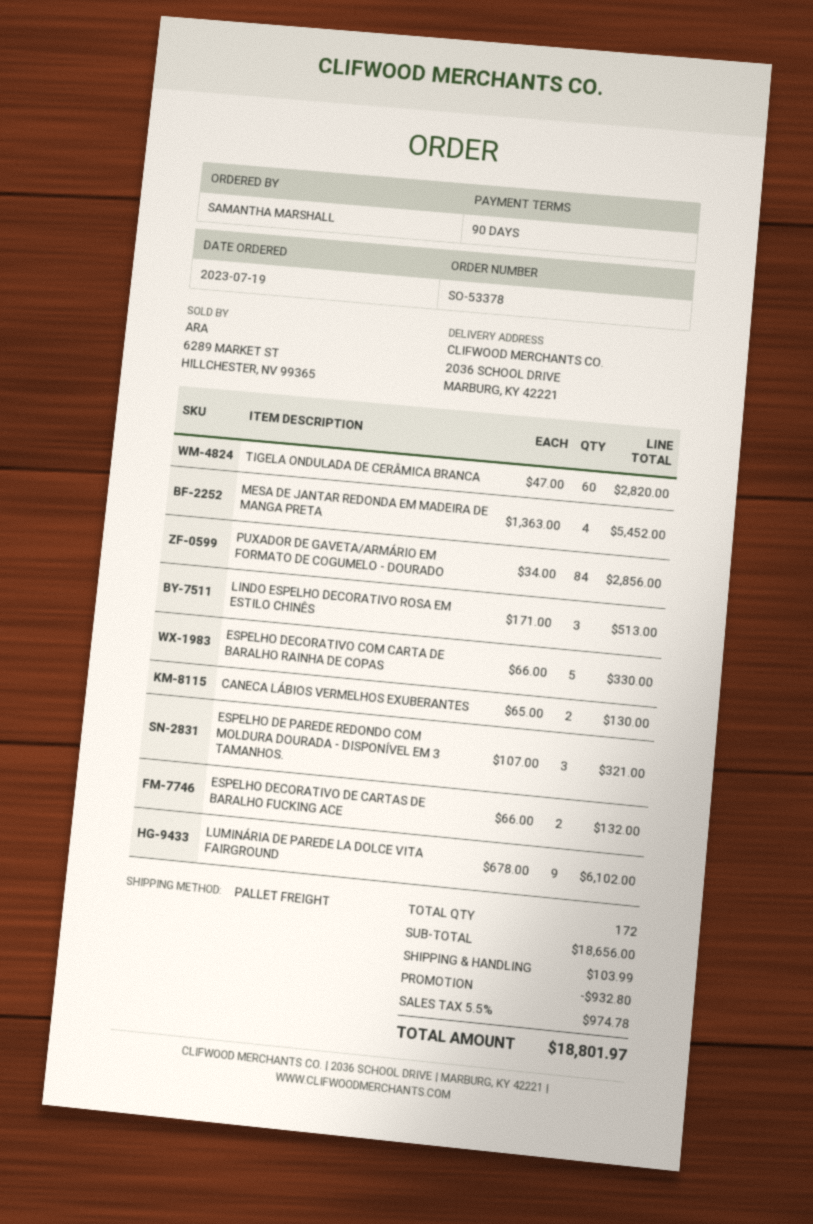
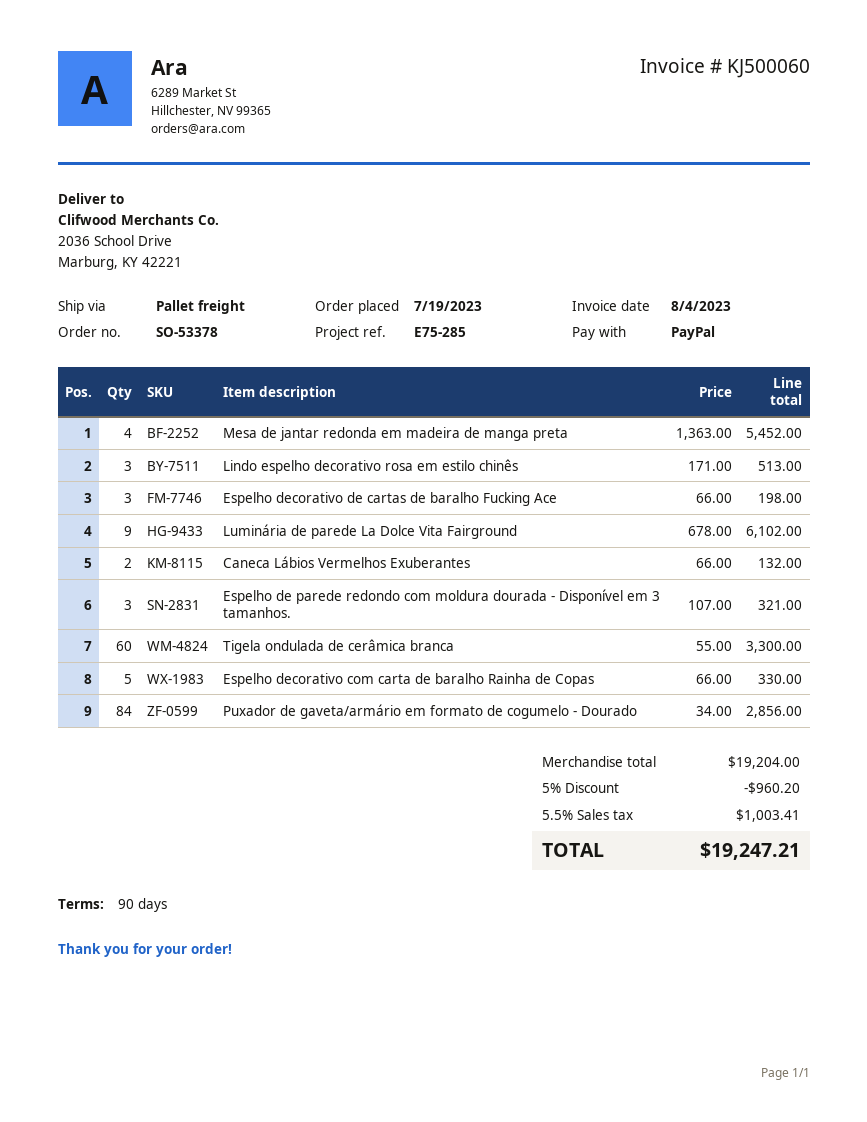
TIGELA ONDULADA DE CERÂMICA BRANCA: 60 x 47.00 = 2820.00 -> 60 x 55.00 = 3300.00
CANECA LÁBIOS VERMELHOS EXUBERANTES: 2 x 65.00 = 130.00 -> 2 x 66.00 = 132.00
ESPELHO DECORATIVO DE CARTAS DE BARALHO FUCKING ACE: 2 x 66.00 = 132.00 -> 3 x 66.00 = 198.00
subtotal: 18656.00 -> 19204.00
discount: 932.80 -> 960.20
shipping: 103.99 -> none
tax: 5.5% = 974.78 -> 5.5% = 1003.41
total: 18801.97 -> 19247.21

